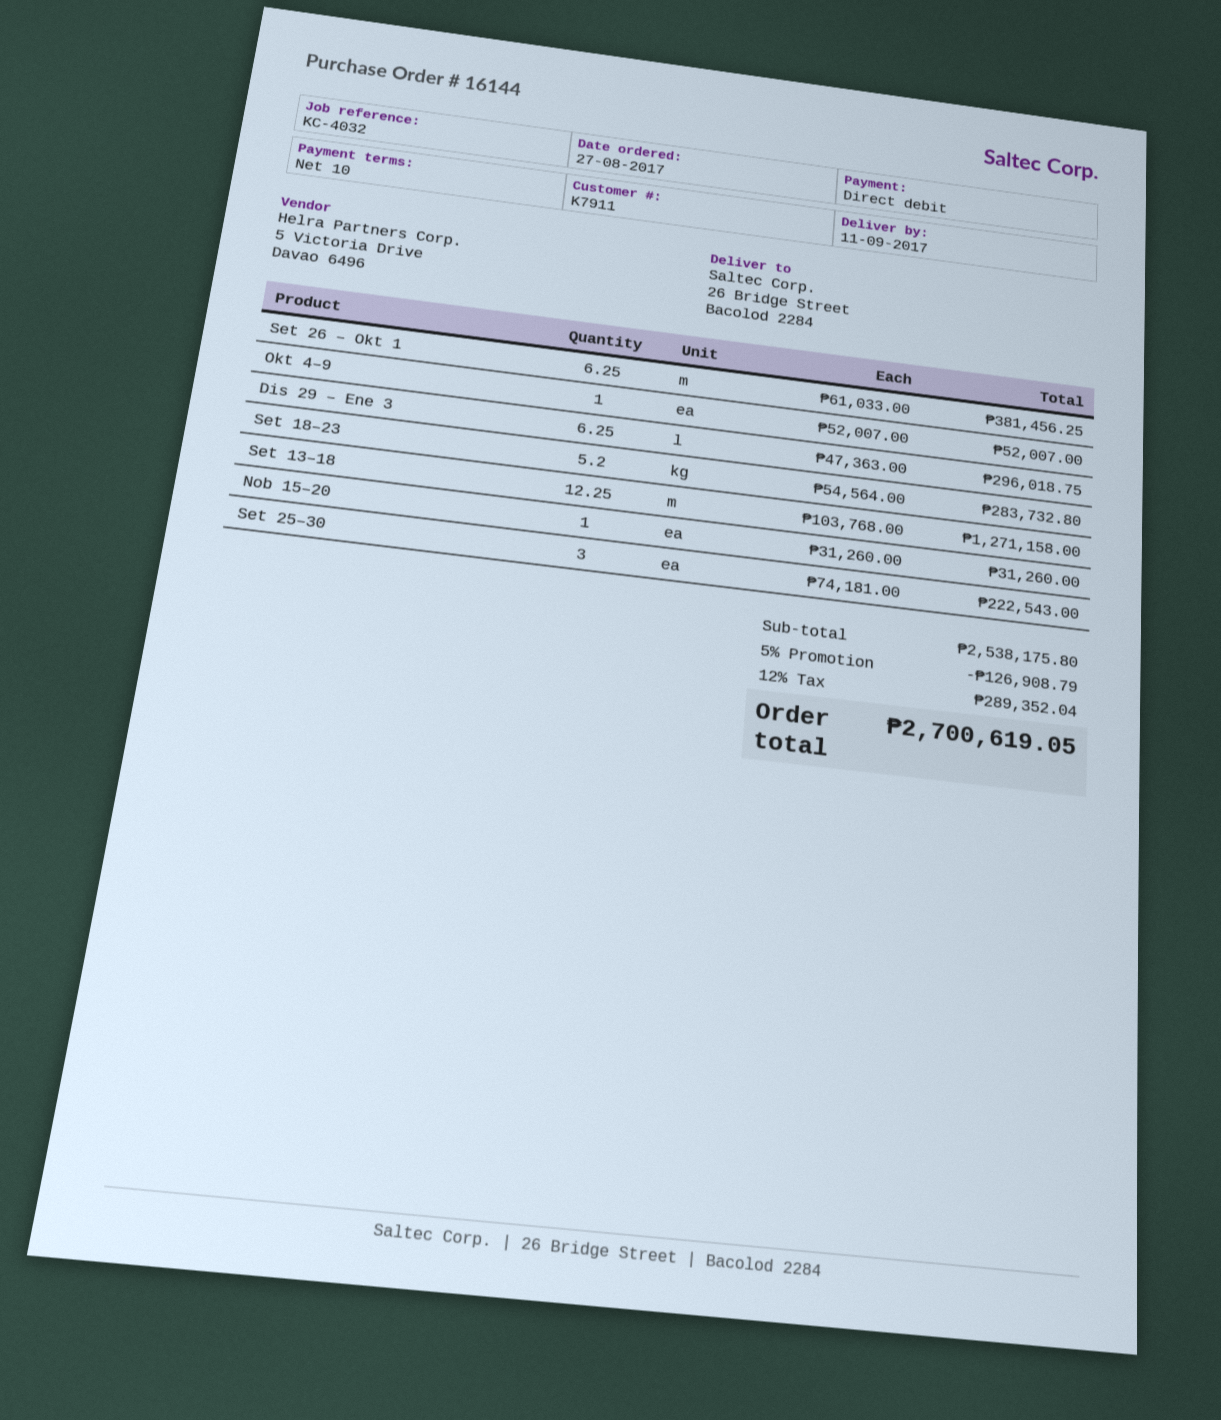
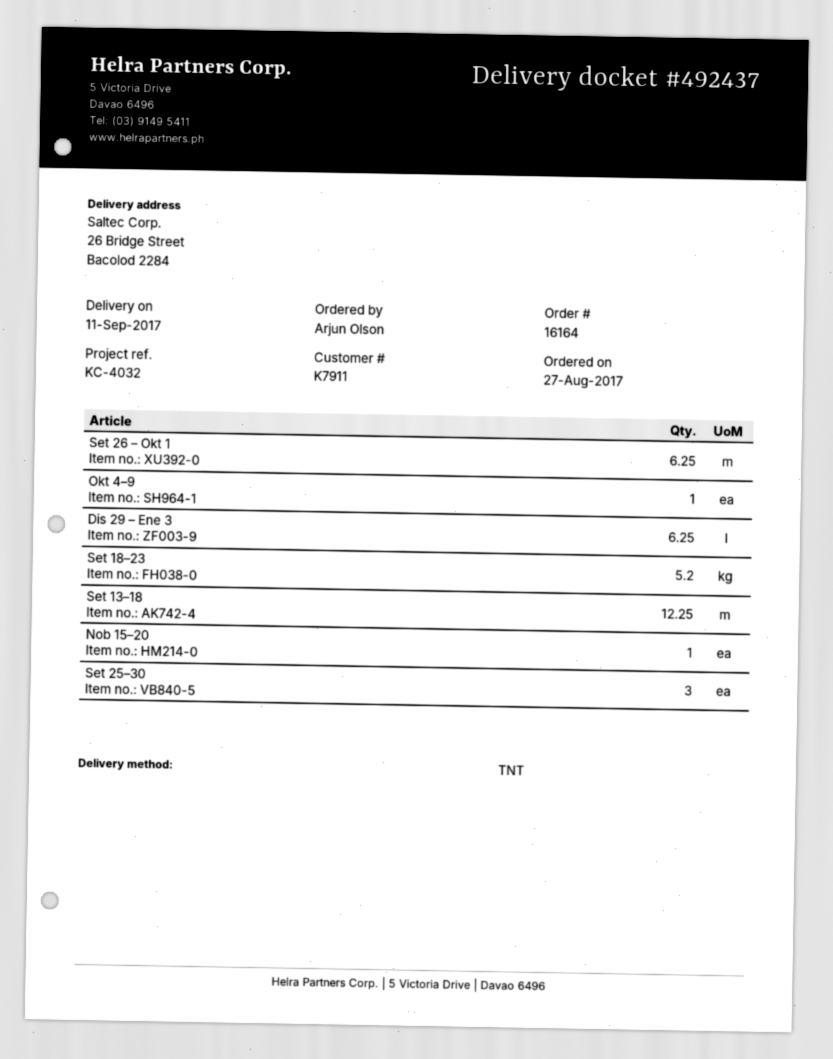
order number: 16144 -> 16164

